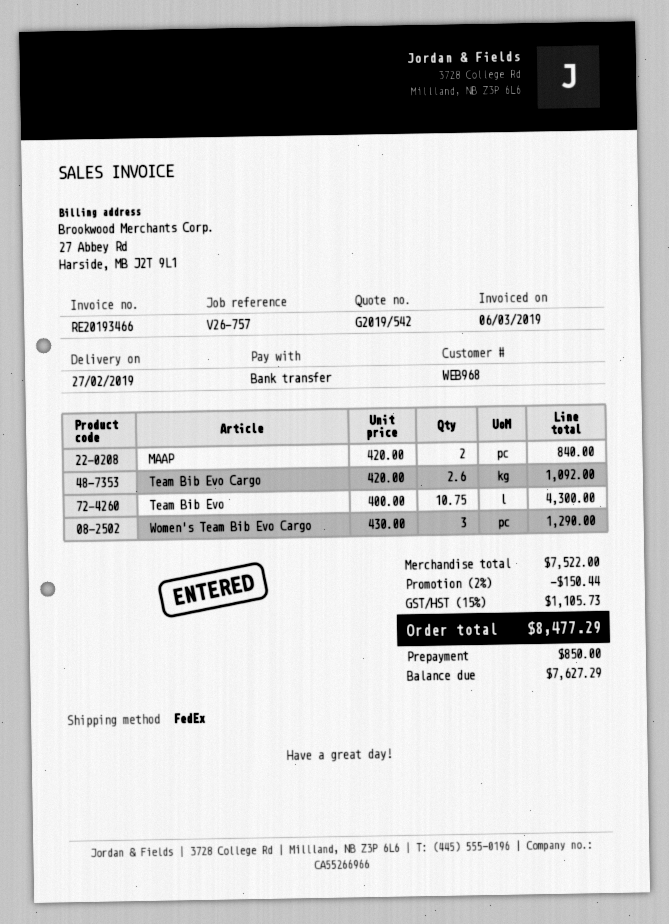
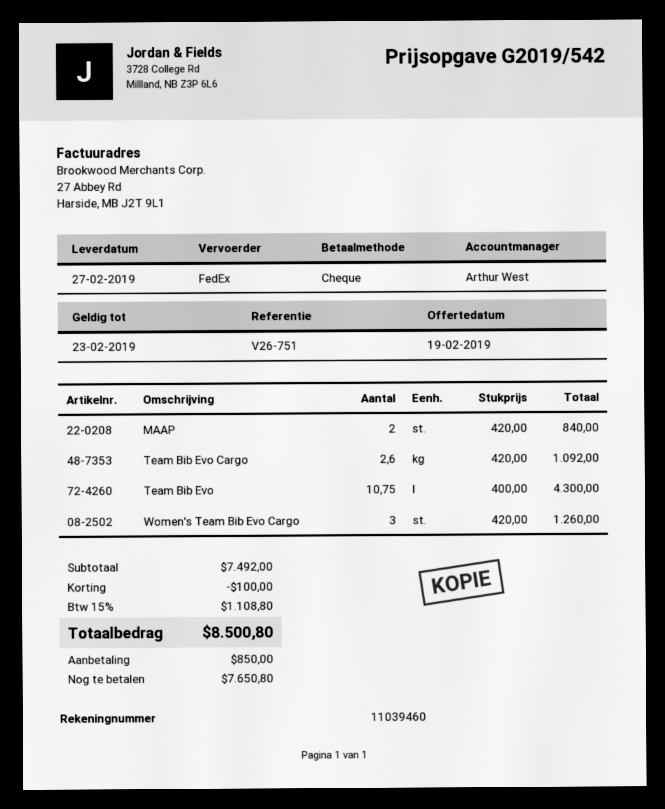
reference: V26-757 -> V26-751
payment method: bank transfer -> cheque
Women's Team Bib Evo Cargo: 3 x 430.00 = 1290.00 -> 3 x 420.00 = 1260.00
subtotal: 7522.00 -> 7492.00
discount: 150.44 -> 100.00
tax: 15% = 1105.73 -> 15% = 1108.80
total: 8477.29 -> 8500.80
balance: 7627.29 -> 7650.80

